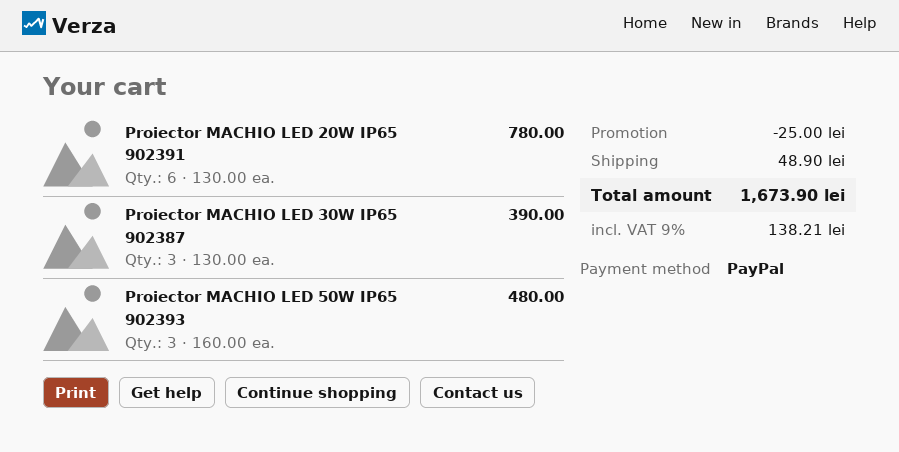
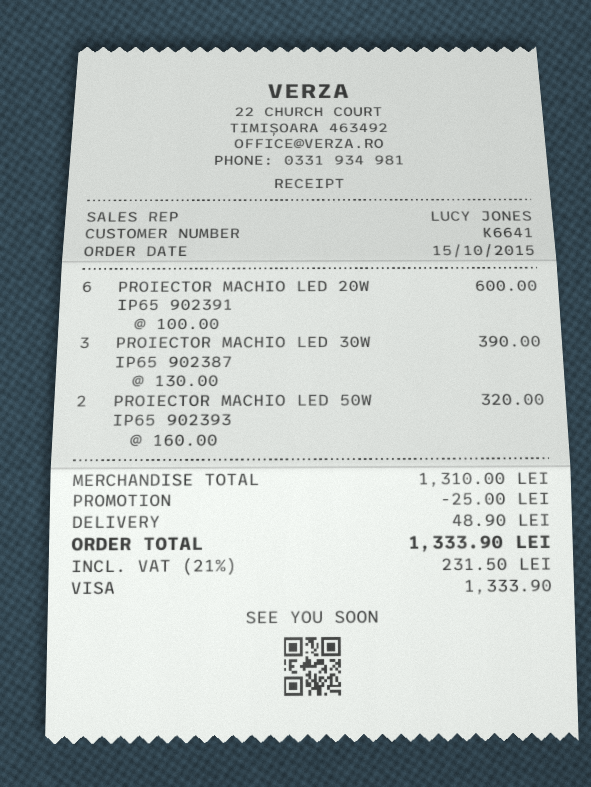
payment method: PayPal -> Visa
Proiector MACHIO LED 20W IP65 902391: 6 x 130.00 = 780.00 -> 6 x 100.00 = 600.00
Proiector MACHIO LED 50W IP65 902393: 3 x 160.00 = 480.00 -> 2 x 160.00 = 320.00
tax: 9% = 138.21 -> 21% = 231.50
total: 1673.90 -> 1333.90

